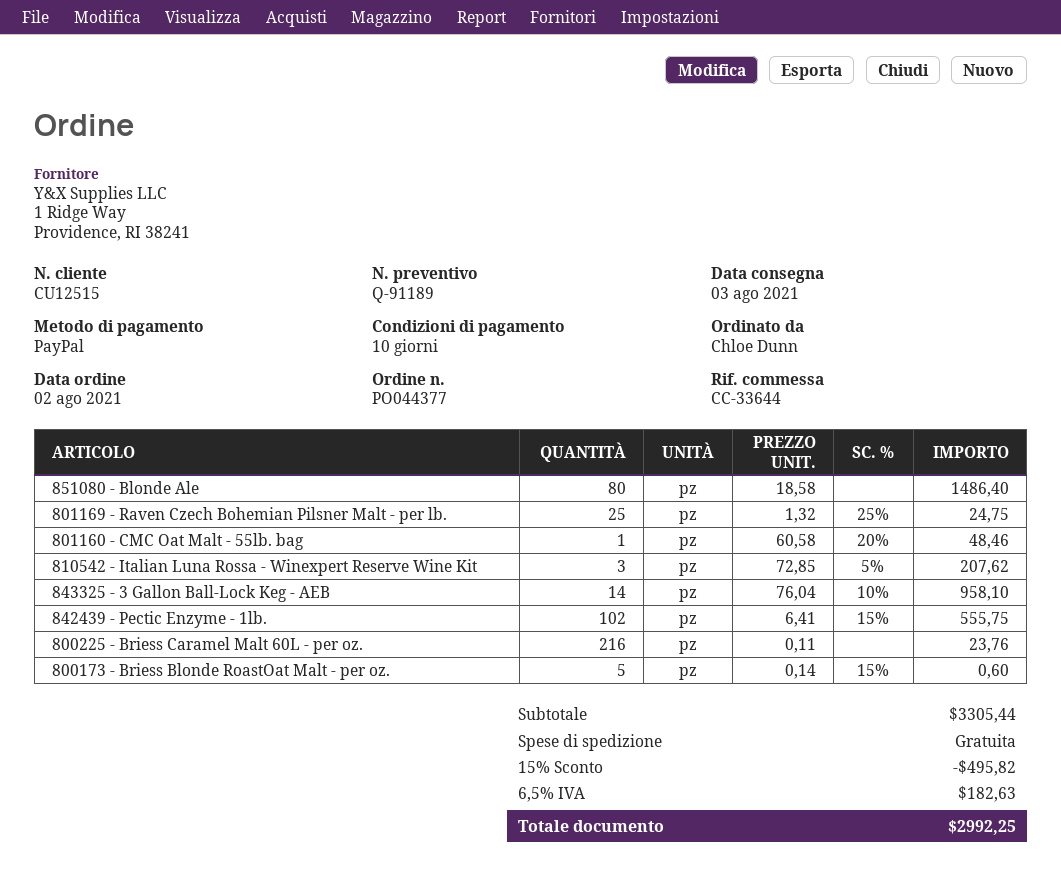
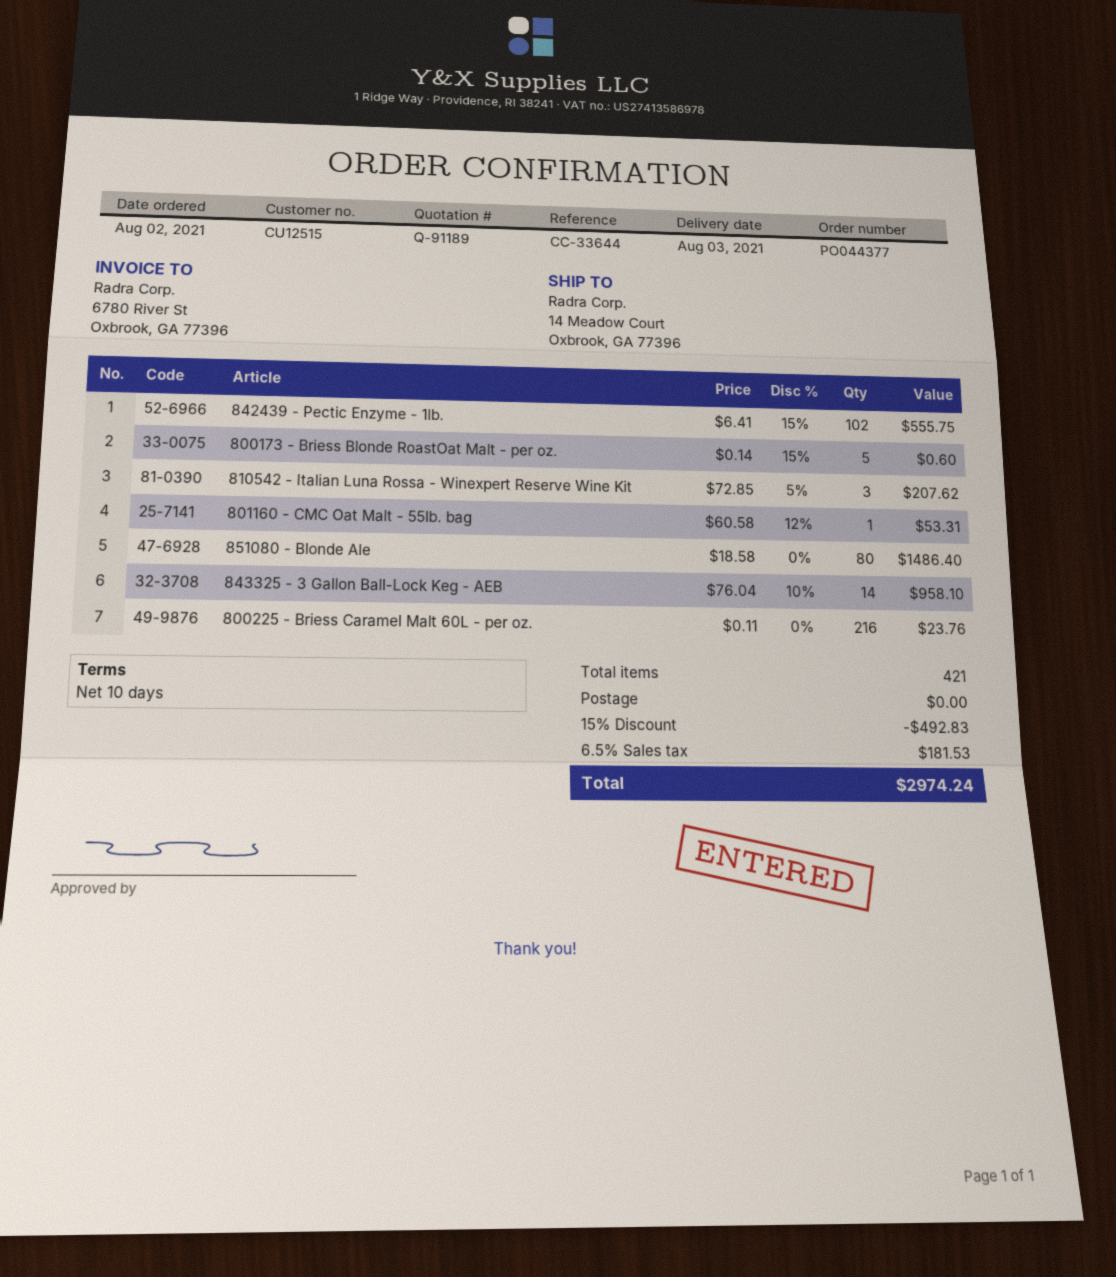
801169 - Raven Czech Bohemian Pilsner Malt - per lb.: 25 x 1.32 - 25% = 24.75 -> none
801160 - CMC Oat Malt - 55lb. bag: 1 x 60.58 - 20% = 48.46 -> 1 x 60.58 - 12% = 53.31
discount: 15% = 495.82 -> 15% = 492.83
tax: 6.5% = 182.63 -> 6.5% = 181.53
total: 2992.25 -> 2974.24

